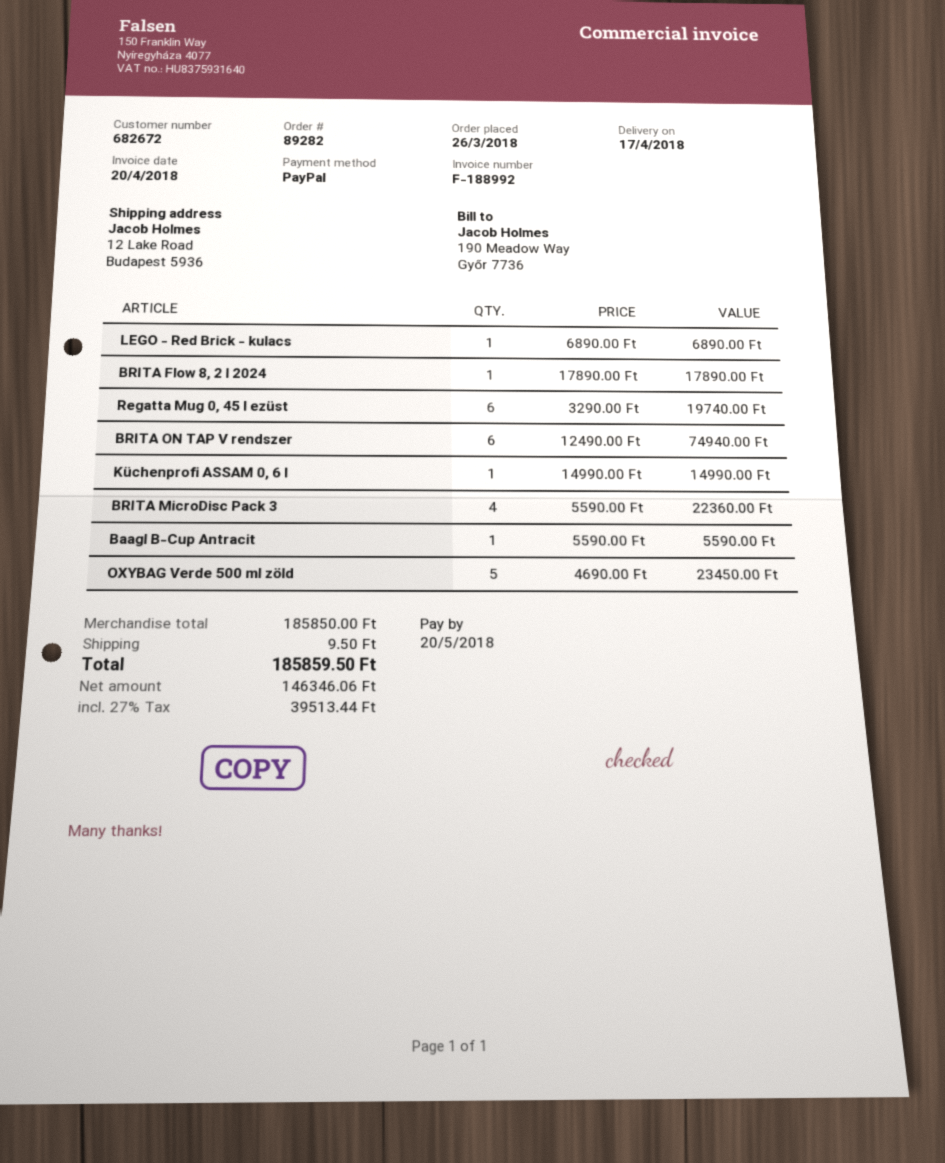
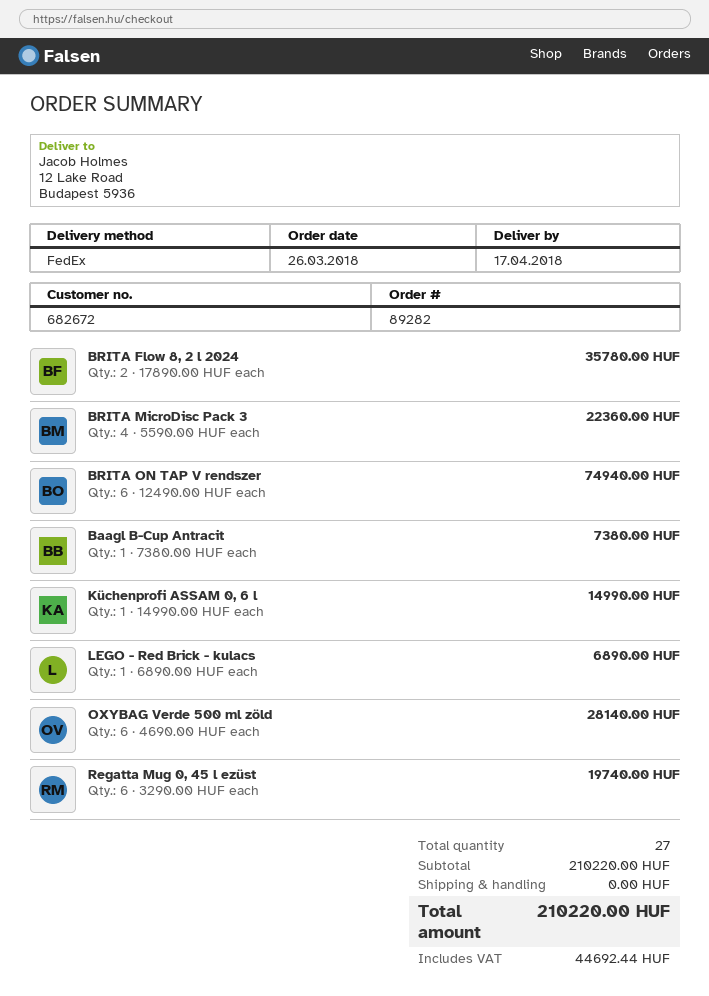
BRITA Flow 8, 2 l 2024: 1 x 17890.00 = 17890.00 -> 2 x 17890.00 = 35780.00
Baagl B-Cup Antracit: 1 x 5590.00 = 5590.00 -> 1 x 7380.00 = 7380.00
OXYBAG Verde 500 ml zöld: 5 x 4690.00 = 23450.00 -> 6 x 4690.00 = 28140.00
subtotal: 185850.00 -> 210220.00
shipping: 9.50 -> 0.00
tax: 39513.44 -> 44692.44
total: 185859.50 -> 210220.00

